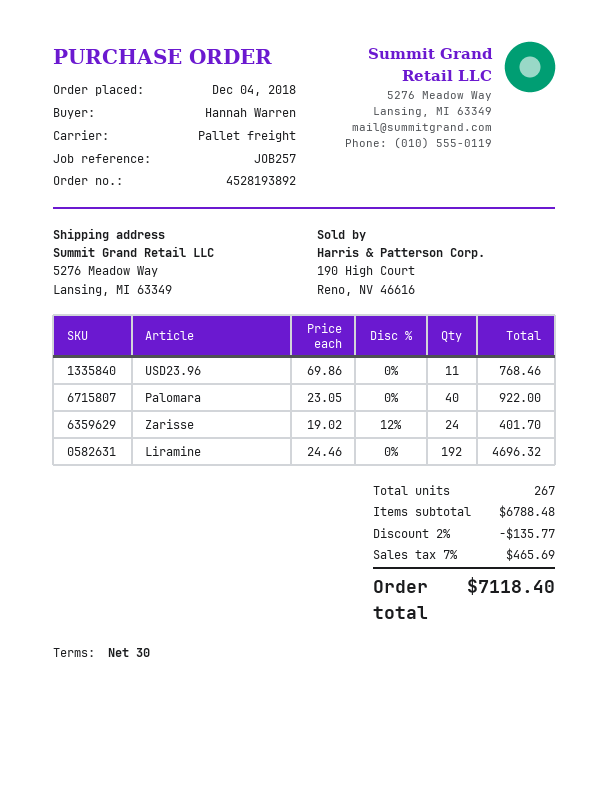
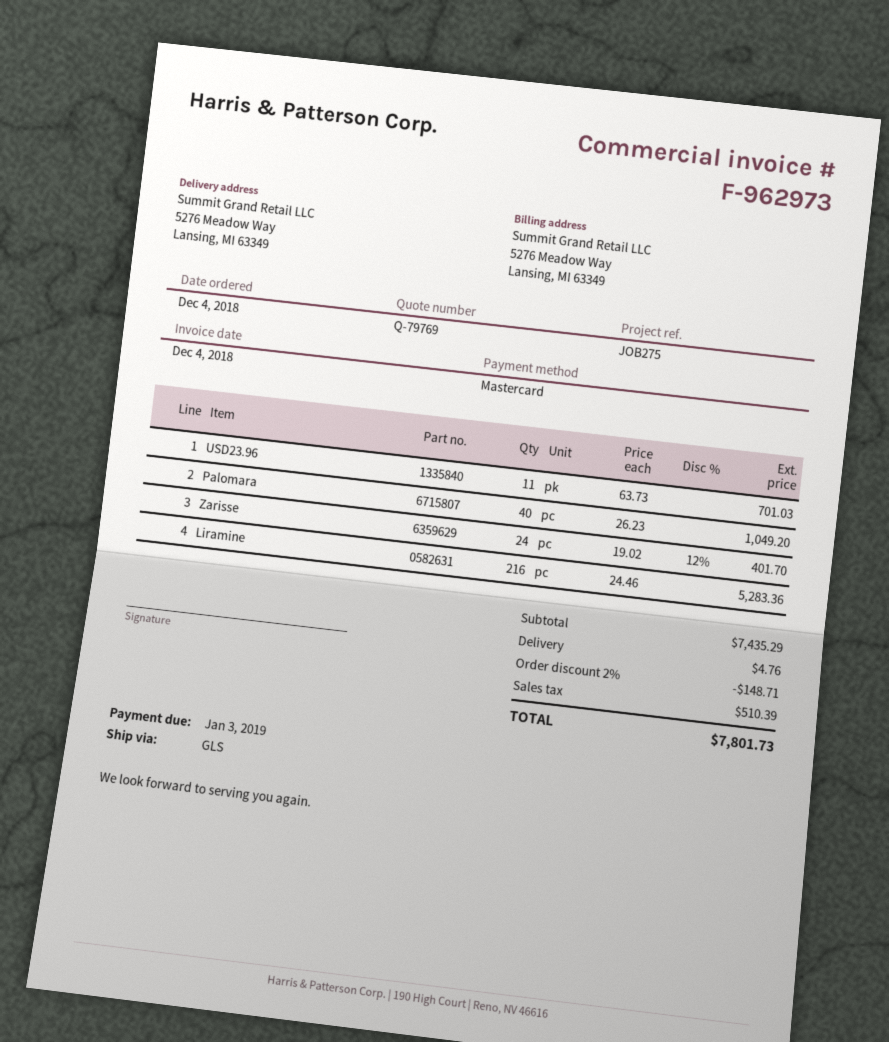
reference: JOB257 -> JOB275
shipping method: pallet freight -> GLS
USD23.96: 11 x 69.86 = 768.46 -> 11 x 63.73 = 701.03
Palomara: 40 x 23.05 = 922.00 -> 40 x 26.23 = 1049.20
Liramine: 192 x 24.46 = 4696.32 -> 216 x 24.46 = 5283.36
subtotal: 6788.48 -> 7435.29
discount: 2% = 135.77 -> 2% = 148.71
shipping: none -> 4.76
tax: 465.69 -> 510.39
total: 7118.40 -> 7801.73

